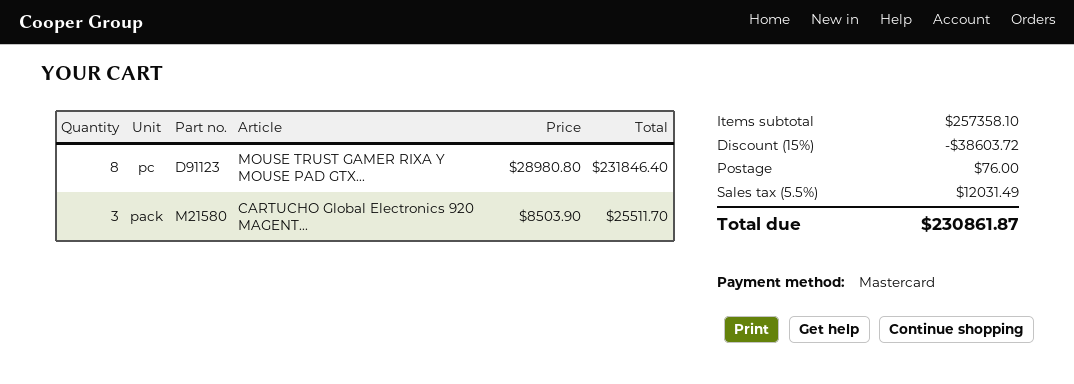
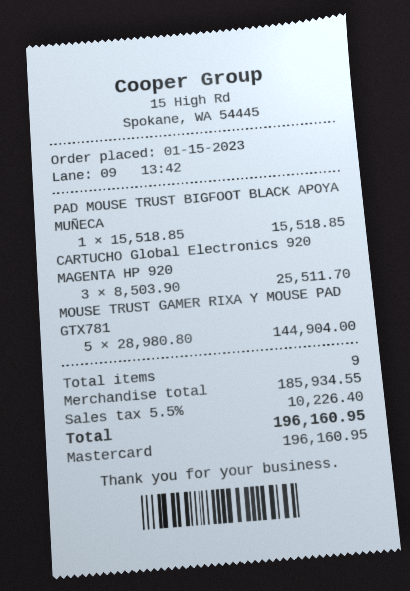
MOUSE TRUST GAMER RIXA Y MOUSE PAD GTX...: 8 x 28980.80 = 231846.40 -> 5 x 28980.80 = 144904.00
PAD MOUSE TRUST BIGFOOT BLACK APOYA MUÑECA: none -> 1 x 15518.85 = 15518.85
subtotal: 257358.10 -> 185934.55
discount: 15% = 38603.72 -> none
shipping: 76.00 -> none
tax: 5.5% = 12031.49 -> 5.5% = 10226.40
total: 230861.87 -> 196160.95

